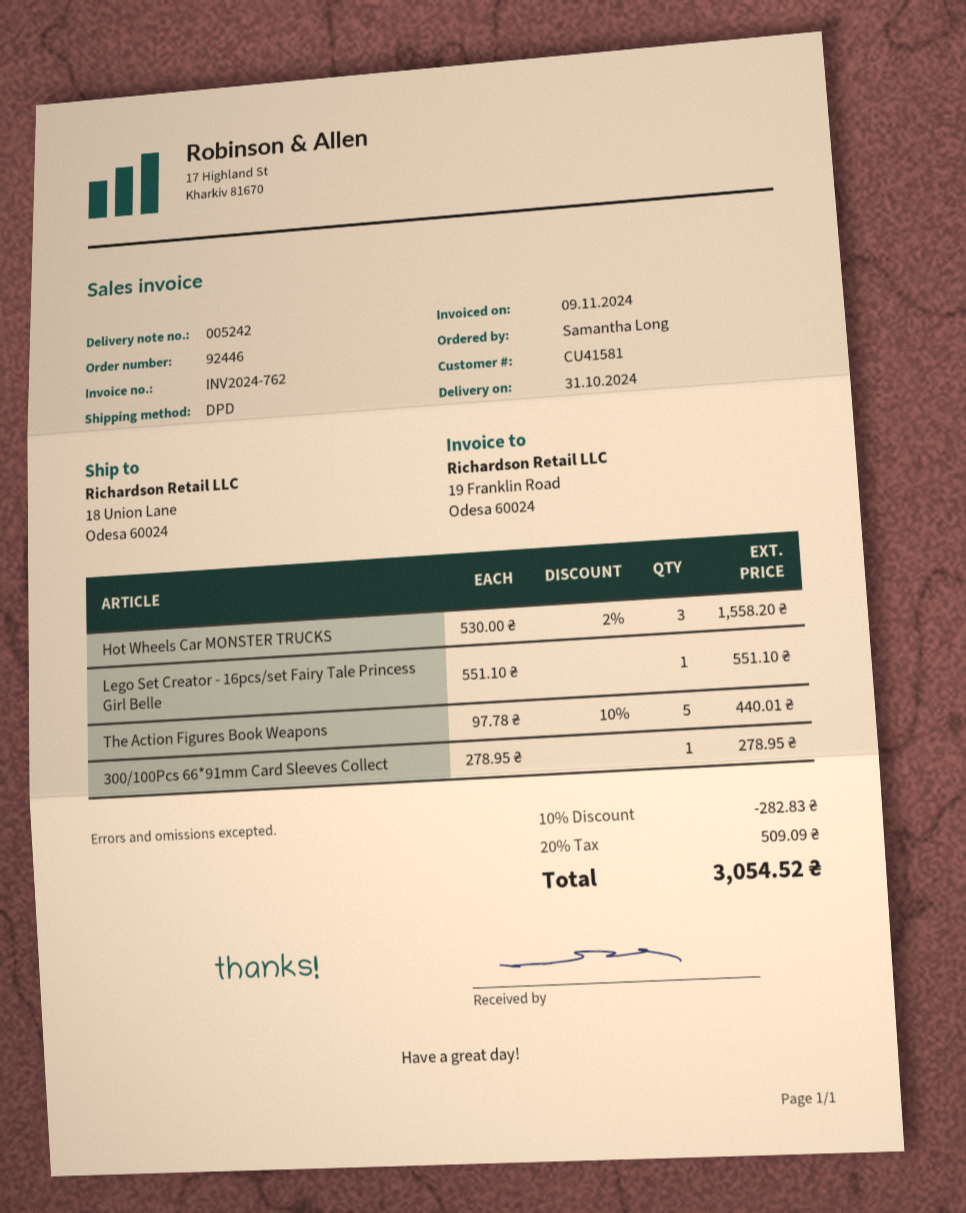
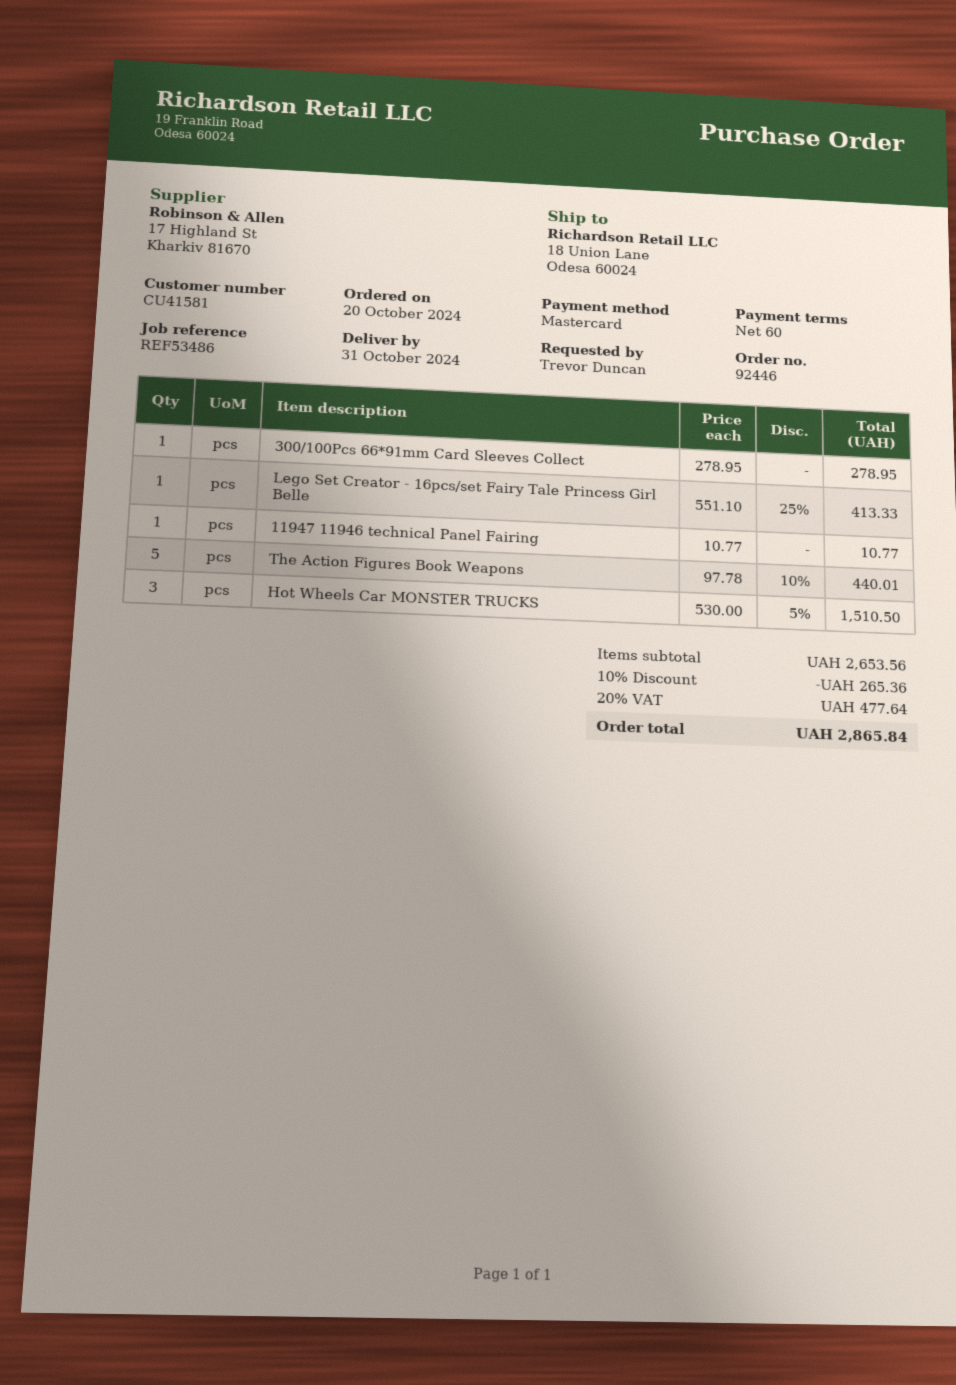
ordered by: Samantha Long -> Trevor Duncan
Hot Wheels Car MONSTER TRUCKS: 3 x 530.00 - 2% = 1558.20 -> 3 x 530.00 - 5% = 1510.50
Lego Set Creator - 16pcs/set Fairy Tale Princess Girl Belle: 1 x 551.10 = 551.10 -> 1 x 551.10 - 25% = 413.33
11947 11946 technical Panel Fairing: none -> 1 x 10.77 = 10.77
discount: 10% = 282.83 -> 10% = 265.36
tax: 20% = 509.09 -> 20% = 477.64
total: 3054.52 -> 2865.84

